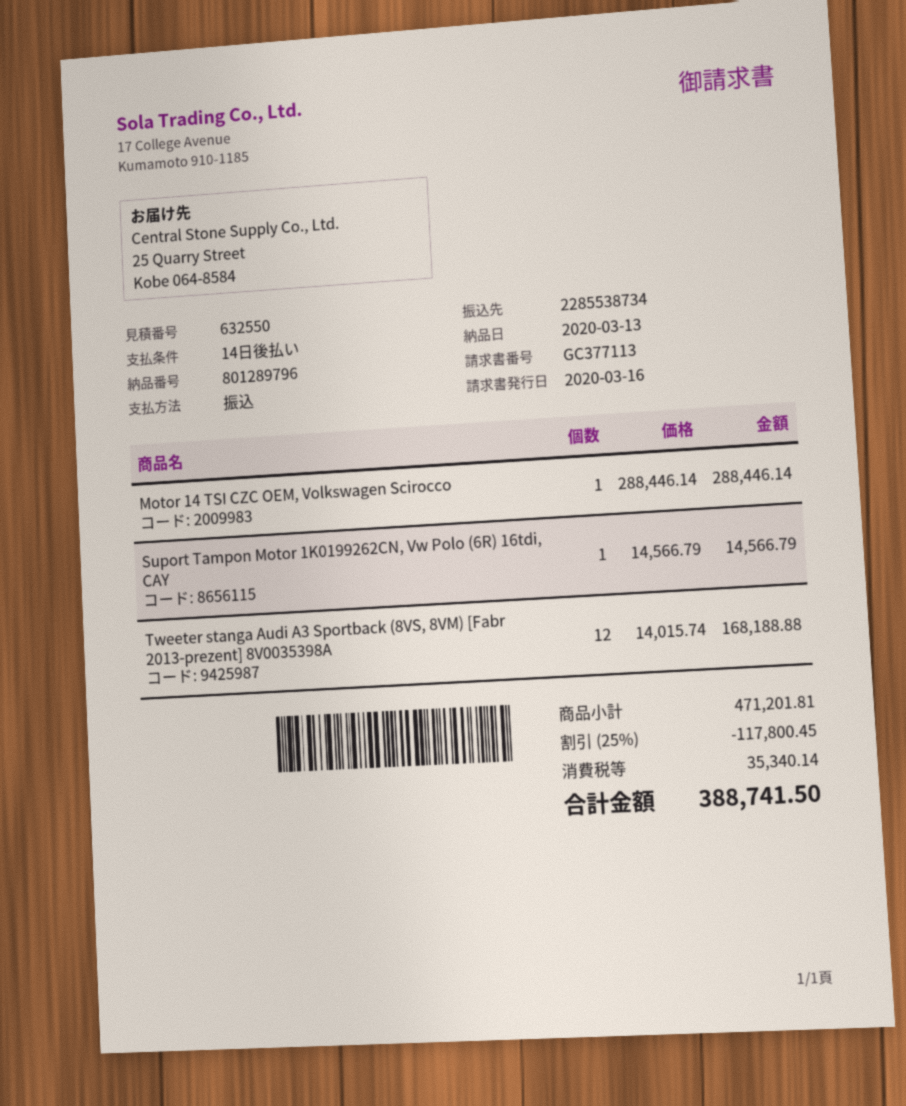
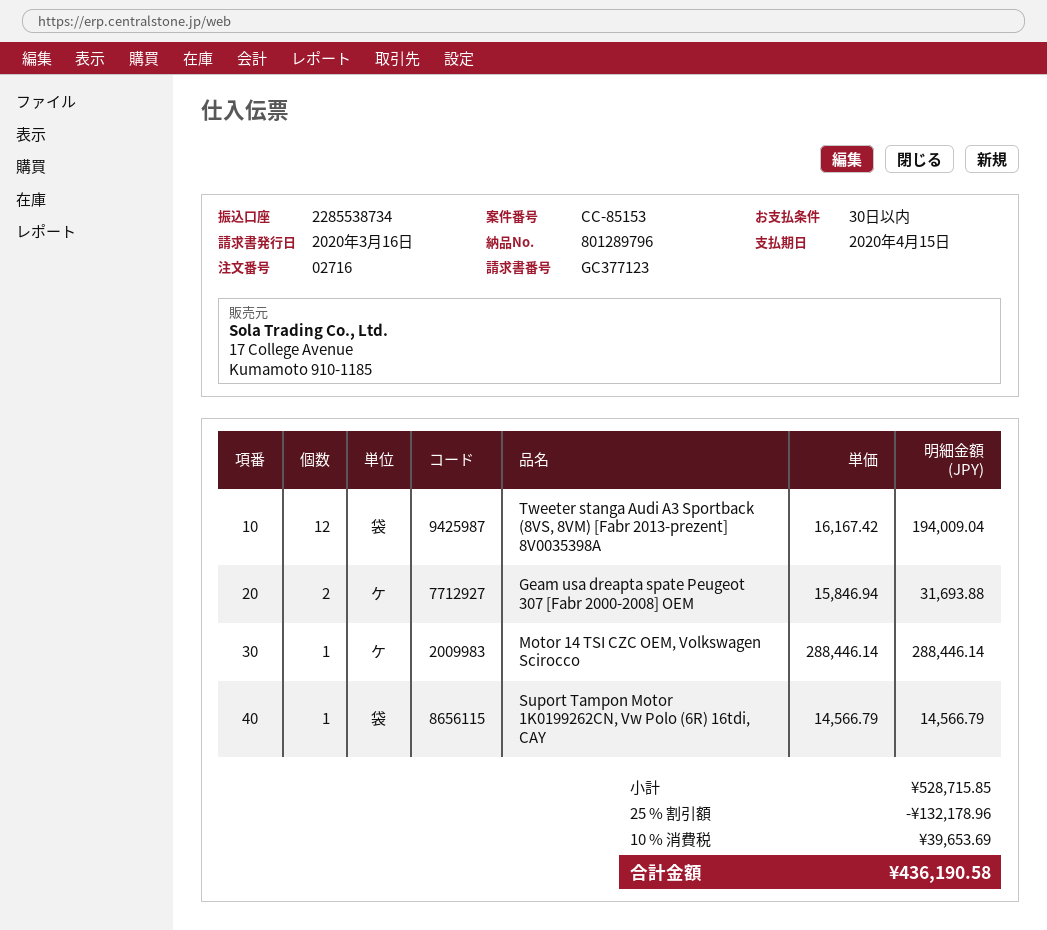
invoice number: GC377113 -> GC377123
payment terms: 14 days -> 30 days
Tweeter stanga Audi A3 Sportback (8VS, 8VM) [Fabr 2013-prezent] 8V0035398A: 12 x 14015.74 = 168188.88 -> 12 x 16167.42 = 194009.04
Geam usa dreapta spate Peugeot 307 [Fabr 2000-2008] OEM: none -> 2 x 15846.94 = 31693.88
subtotal: 471201.81 -> 528715.85
discount: 25% = 117800.45 -> 25% = 132178.96
tax: 35340.14 -> 39653.69
total: 388741.50 -> 436190.58

